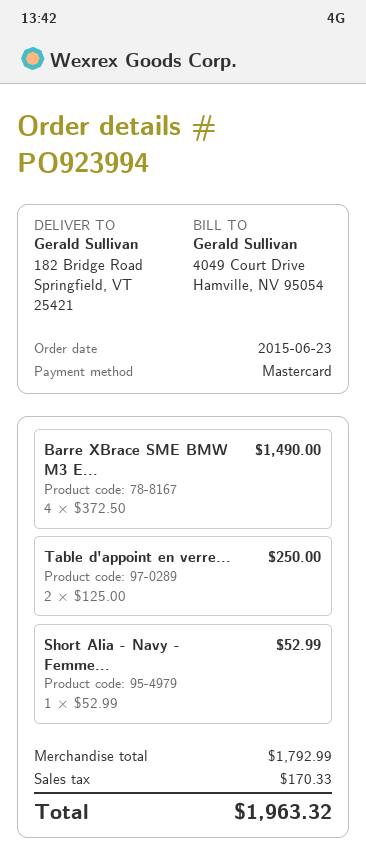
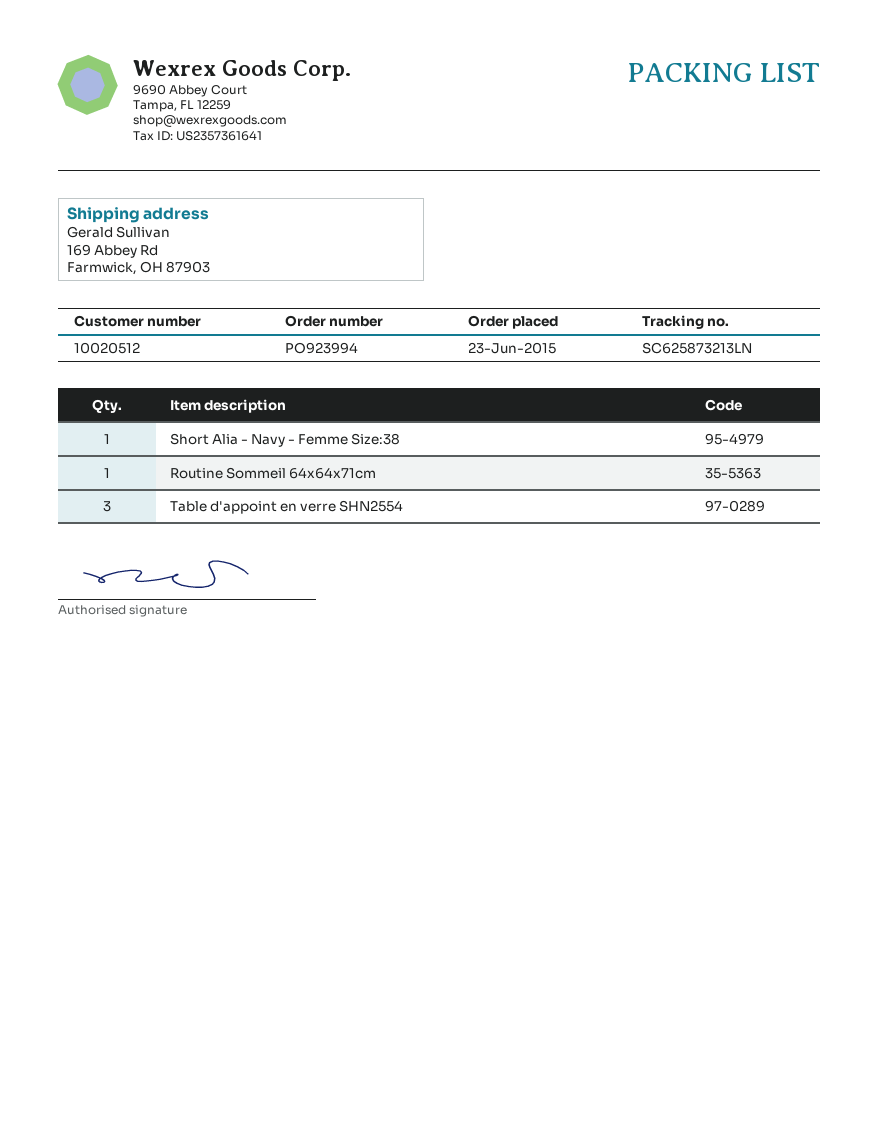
ship to: 182 Bridge Road, Springfield, VT 25421 -> 169 Abbey Rd, Farmwick, OH 87903
Barre XBrace SME BMW M3 E...: 4 -> none
Table d'appoint en verre...: 2 -> 3
Routine Sommeil 64x64x71cm: none -> 1

